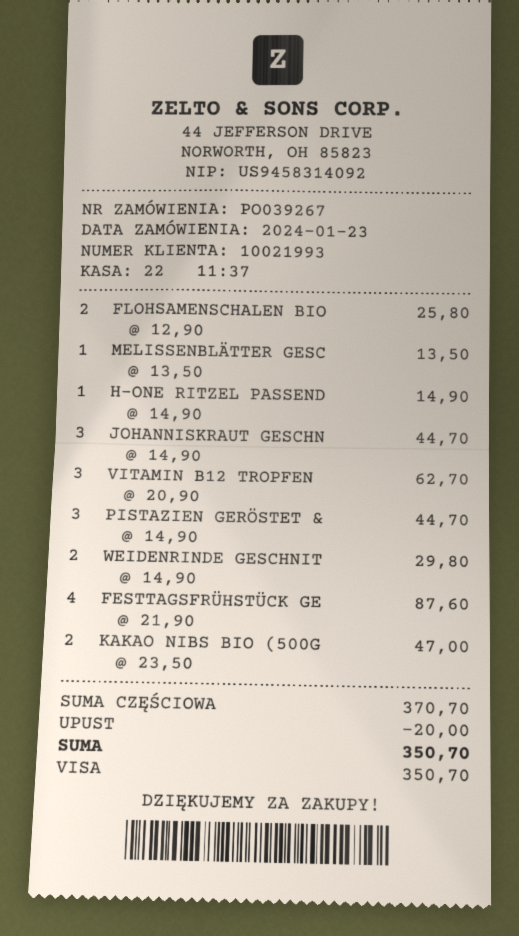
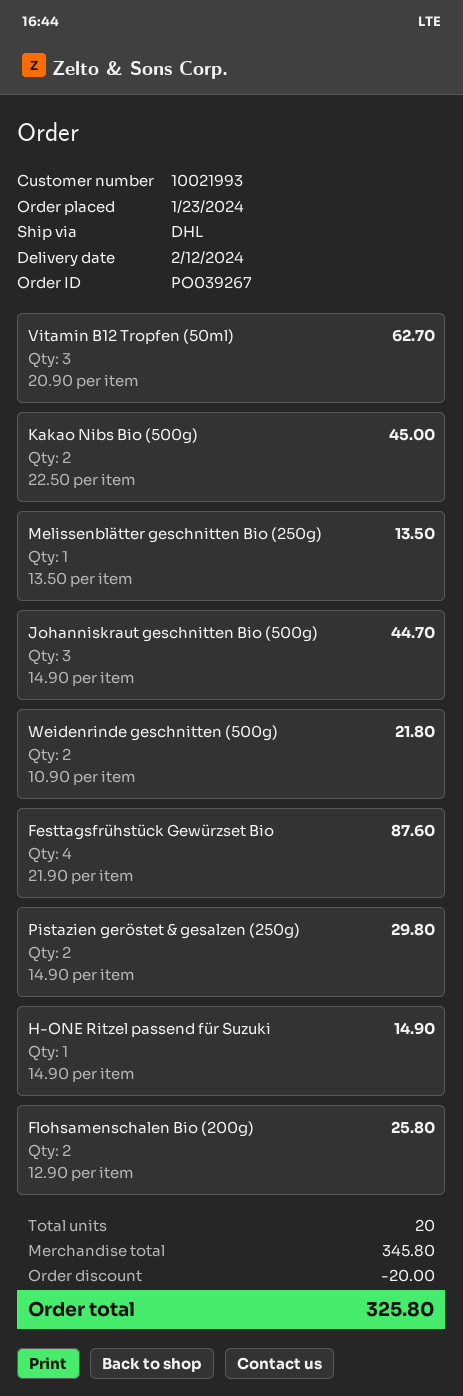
PISTAZIEN GERÖSTET &: 3 x 14.90 = 44.70 -> 2 x 14.90 = 29.80
WEIDENRINDE GESCHNIT: 2 x 14.90 = 29.80 -> 2 x 10.90 = 21.80
KAKAO NIBS BIO (500G: 2 x 23.50 = 47.00 -> 2 x 22.50 = 45.00
subtotal: 370.70 -> 345.80
total: 350.70 -> 325.80

